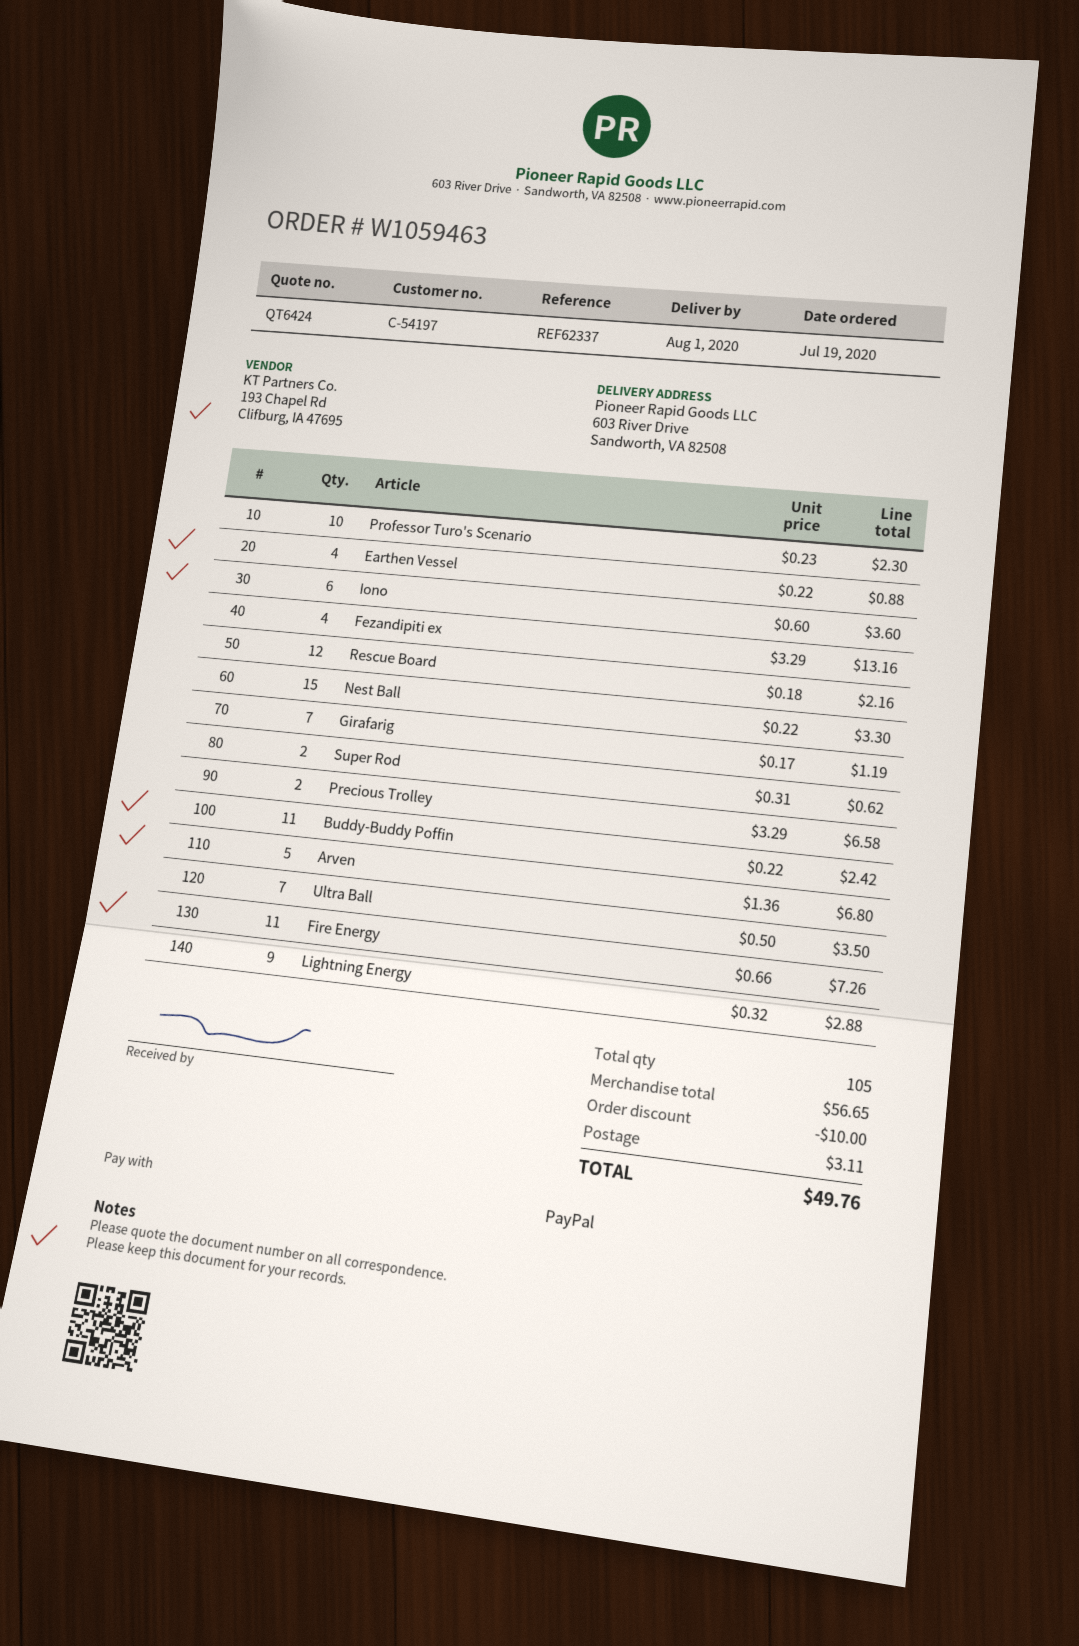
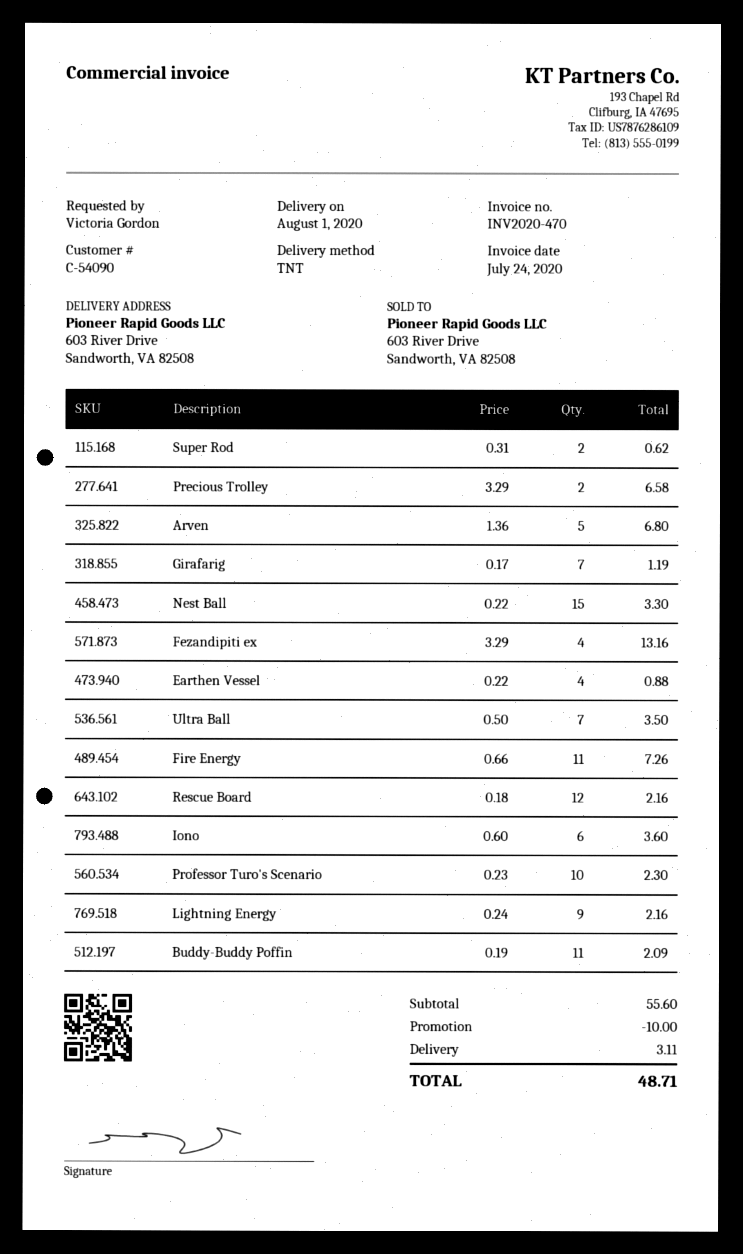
customer number: C-54197 -> C-54090
Buddy-Buddy Poffin: 11 x 0.22 = 2.42 -> 11 x 0.19 = 2.09
Lightning Energy: 9 x 0.32 = 2.88 -> 9 x 0.24 = 2.16
subtotal: 56.65 -> 55.60
total: 49.76 -> 48.71

